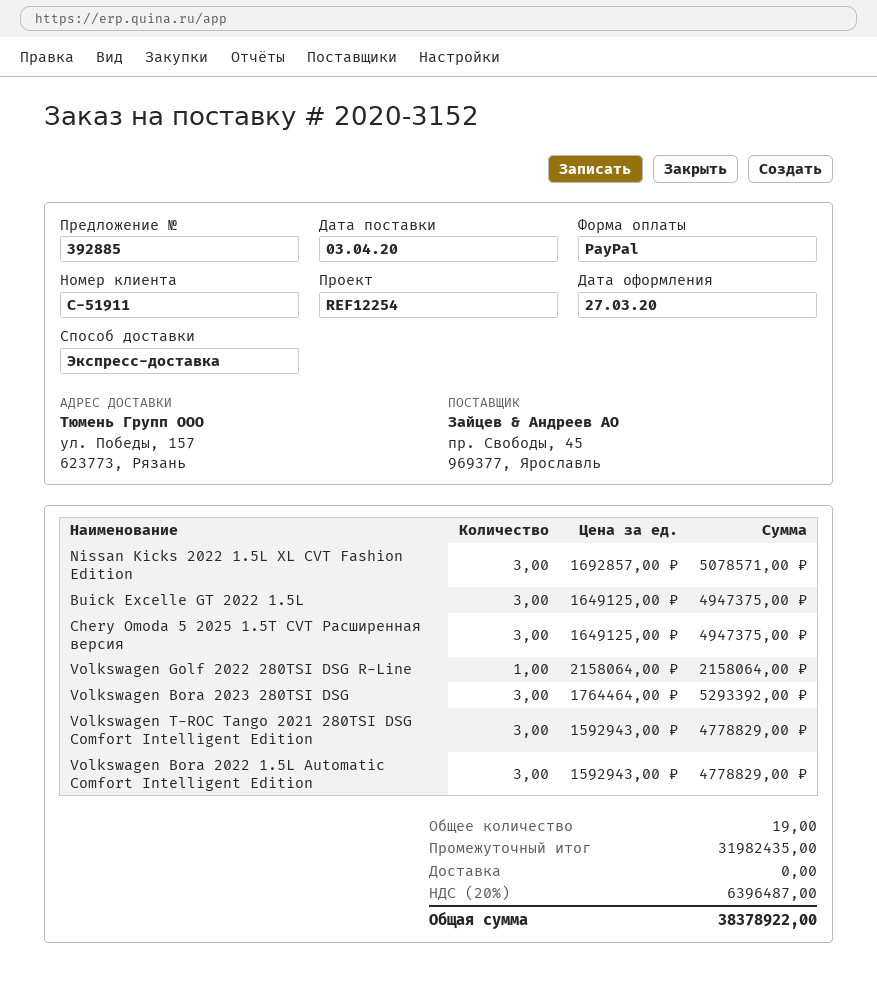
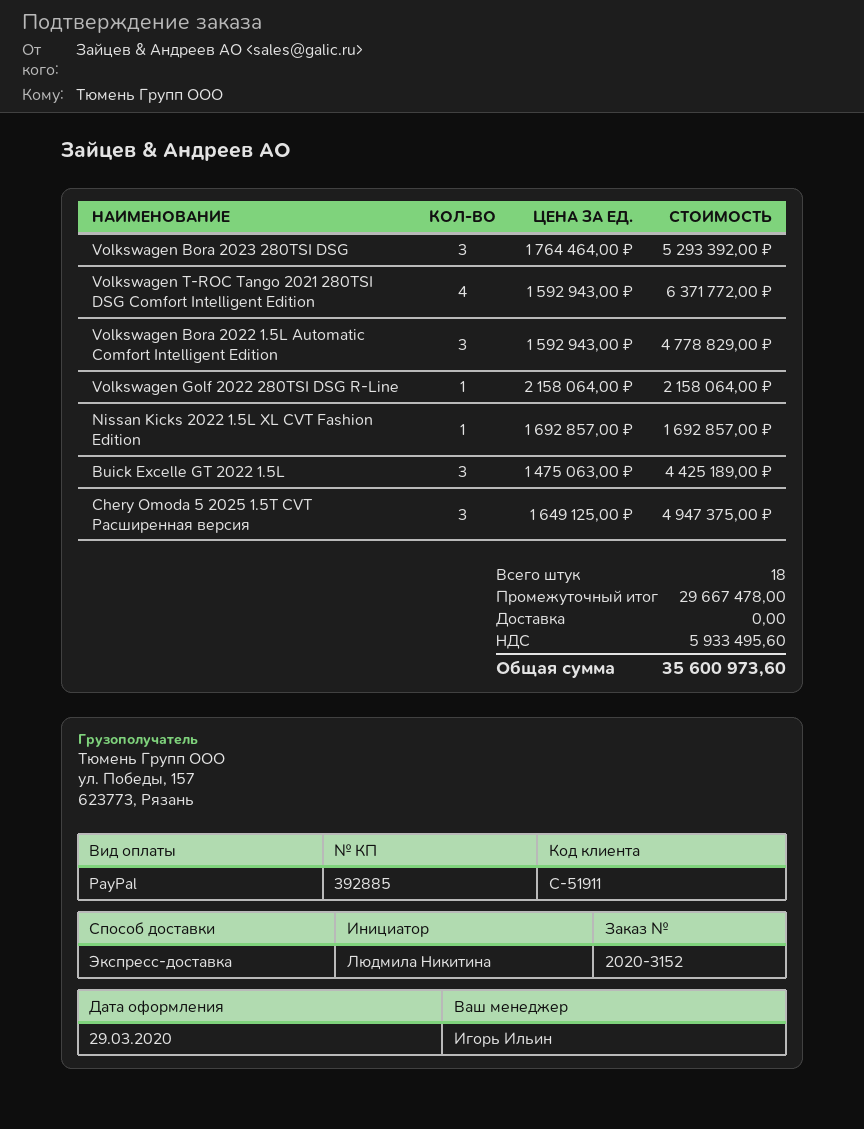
order date: 2020-03-27 -> 2020-03-29
Nissan Kicks 2022 1.5L XL CVT Fashion Edition: 3 x 1692857.00 = 5078571.00 -> 1 x 1692857.00 = 1692857.00
Buick Excelle GT 2022 1.5L: 3 x 1649125.00 = 4947375.00 -> 3 x 1475063.00 = 4425189.00
Volkswagen T-ROC Tango 2021 280TSI DSG Comfort Intelligent Edition: 3 x 1592943.00 = 4778829.00 -> 4 x 1592943.00 = 6371772.00
total quantity: 19 -> 18
subtotal: 31982435.00 -> 29667478.00
tax: 6396487.00 -> 5933495.60
total: 38378922.00 -> 35600973.60

